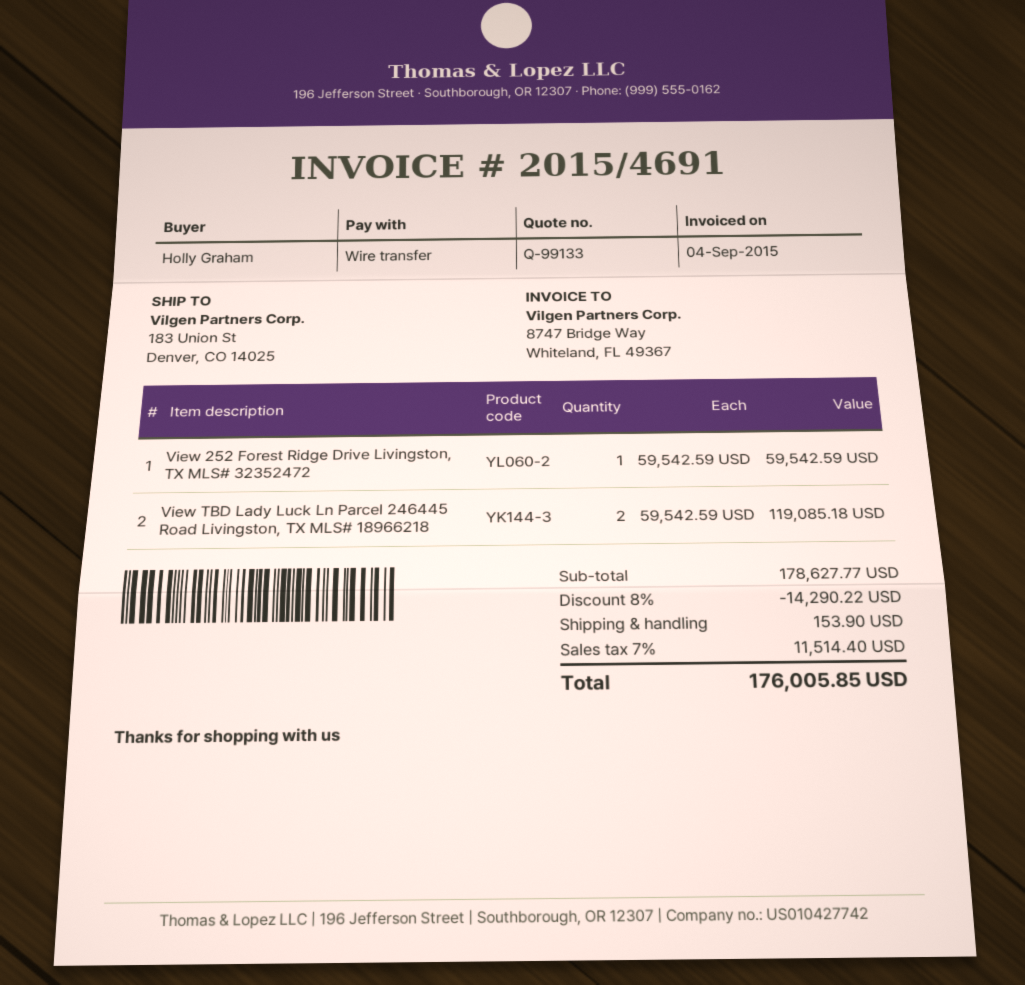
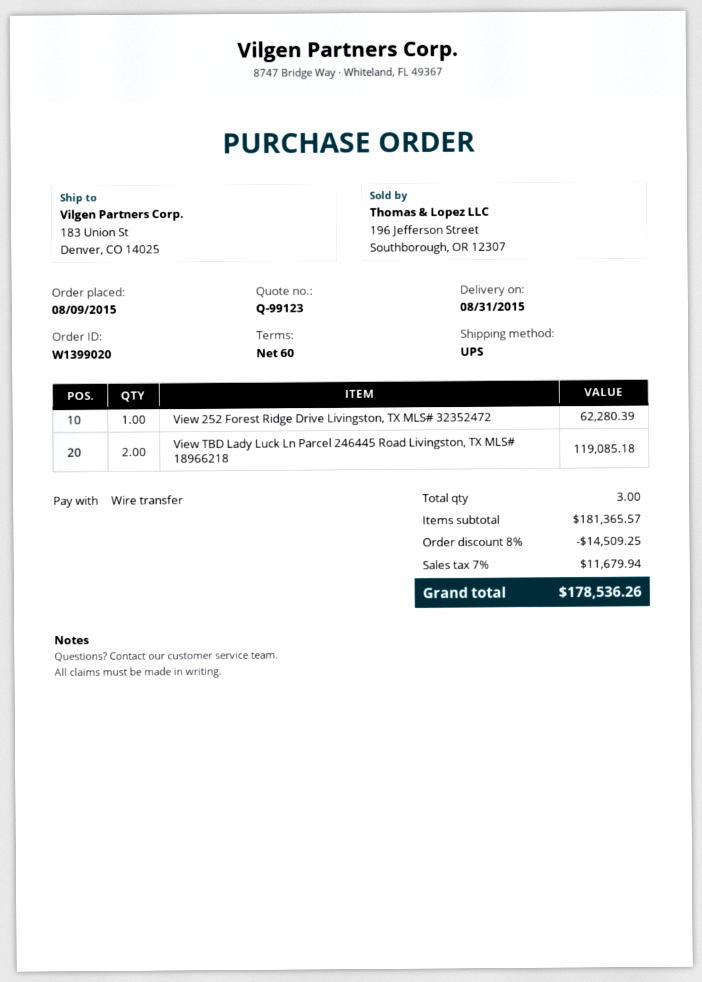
quote number: Q-99133 -> Q-99123
View 252 Forest Ridge Drive Livingston, TX MLS# 32352472: 1 for 59542.59 -> 1 for 62280.39
subtotal: 178627.77 -> 181365.57
discount: 8% = 14290.22 -> 8% = 14509.25
shipping: 153.90 -> none
tax: 7% = 11514.40 -> 7% = 11679.94
total: 176005.85 -> 178536.26

